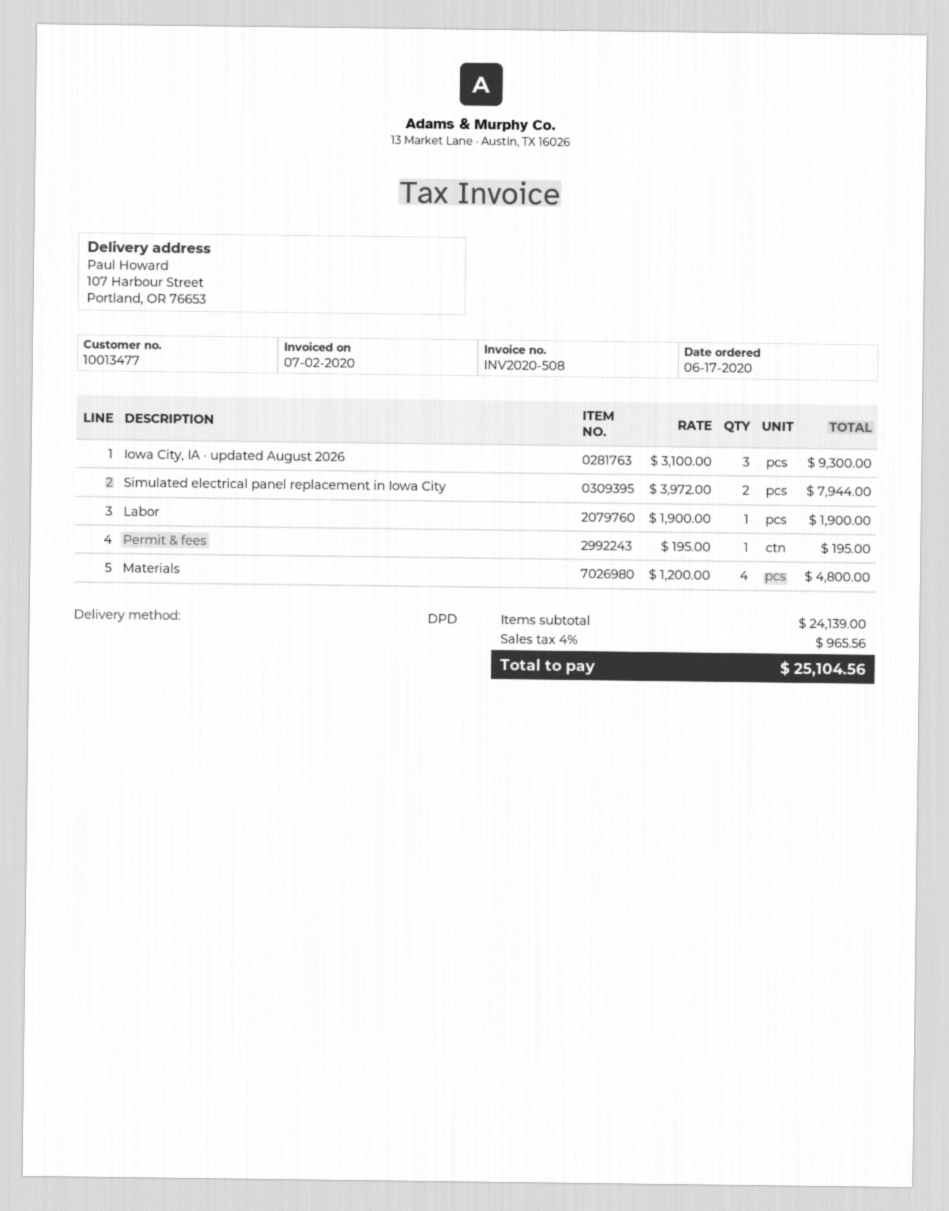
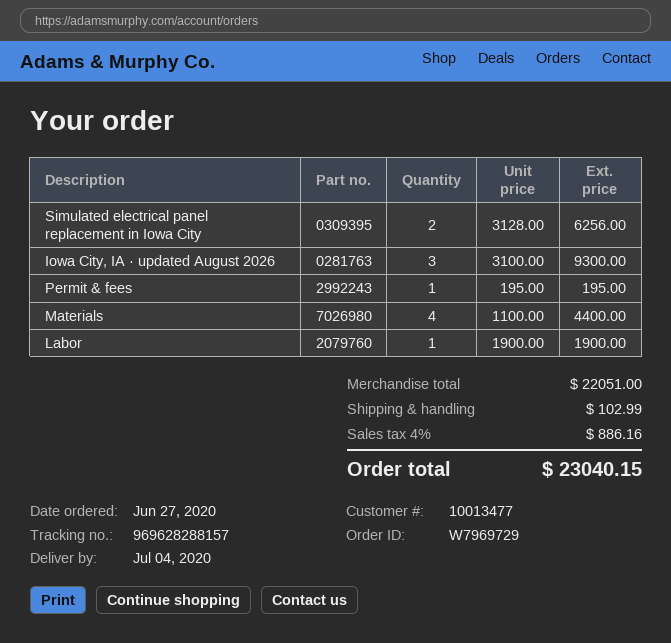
order date: 2020-06-17 -> 2020-06-27
Simulated electrical panel replacement in Iowa City: 2 x 3972.00 = 7944.00 -> 2 x 3128.00 = 6256.00
Materials: 4 x 1200.00 = 4800.00 -> 4 x 1100.00 = 4400.00
subtotal: 24139.00 -> 22051.00
shipping: none -> 102.99
tax: 4% = 965.56 -> 4% = 886.16
total: 25104.56 -> 23040.15

